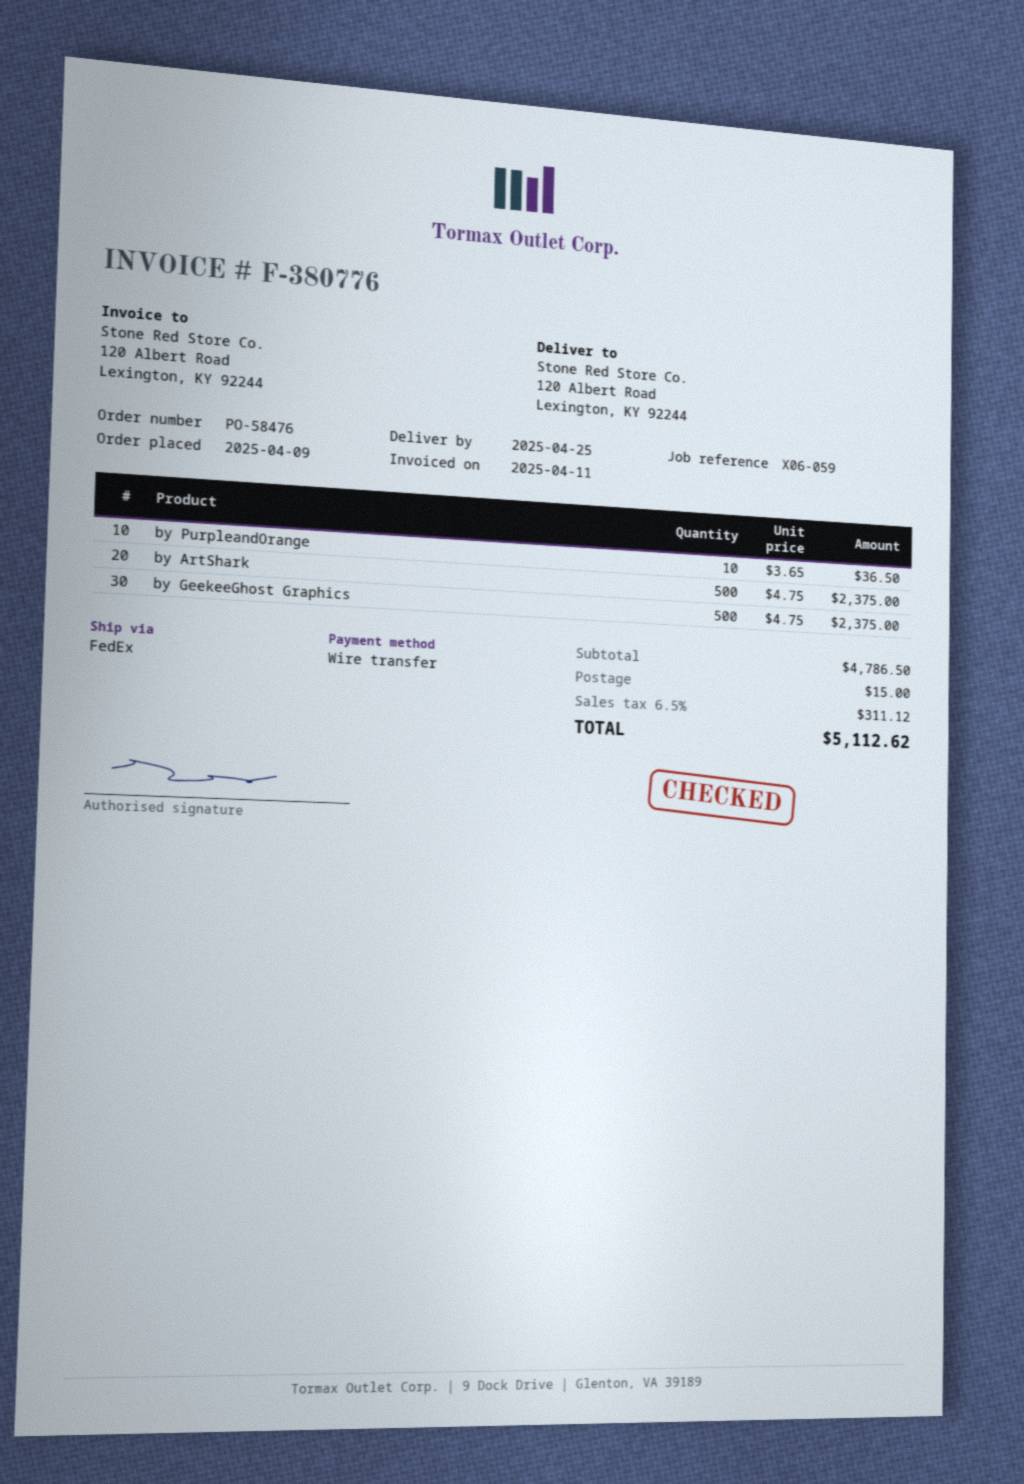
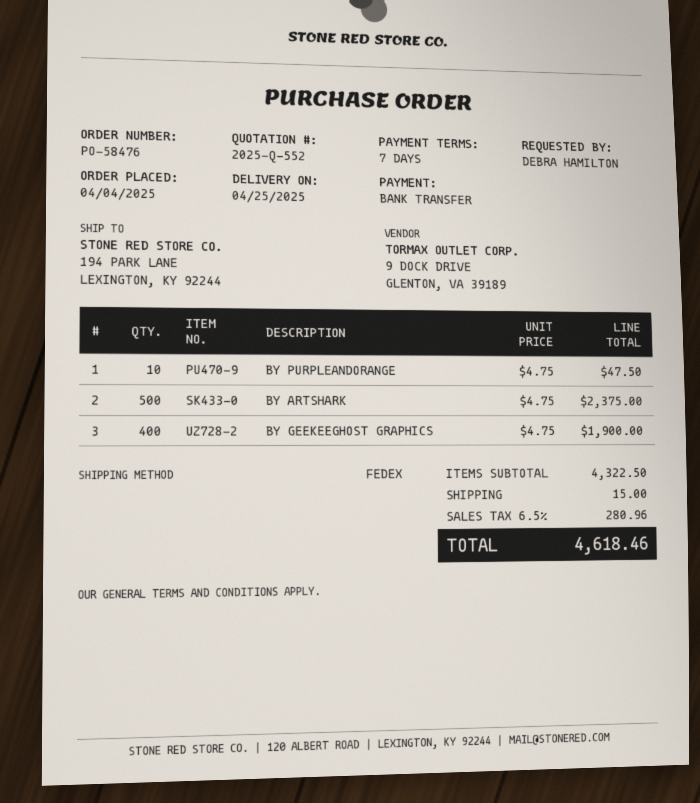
order date: 2025-04-09 -> 2025-04-04
ship to: 120 Albert Road, Lexington, KY 92244 -> 194 PARK LANE, LEXINGTON, KY 92244
by PurpleandOrange: 10 x 3.65 = 36.50 -> 10 x 4.75 = 47.50
by GeekeeGhost Graphics: 500 x 4.75 = 2375.00 -> 400 x 4.75 = 1900.00
subtotal: 4786.50 -> 4322.50
tax: 6.5% = 311.12 -> 6.5% = 280.96
total: 5112.62 -> 4618.46

